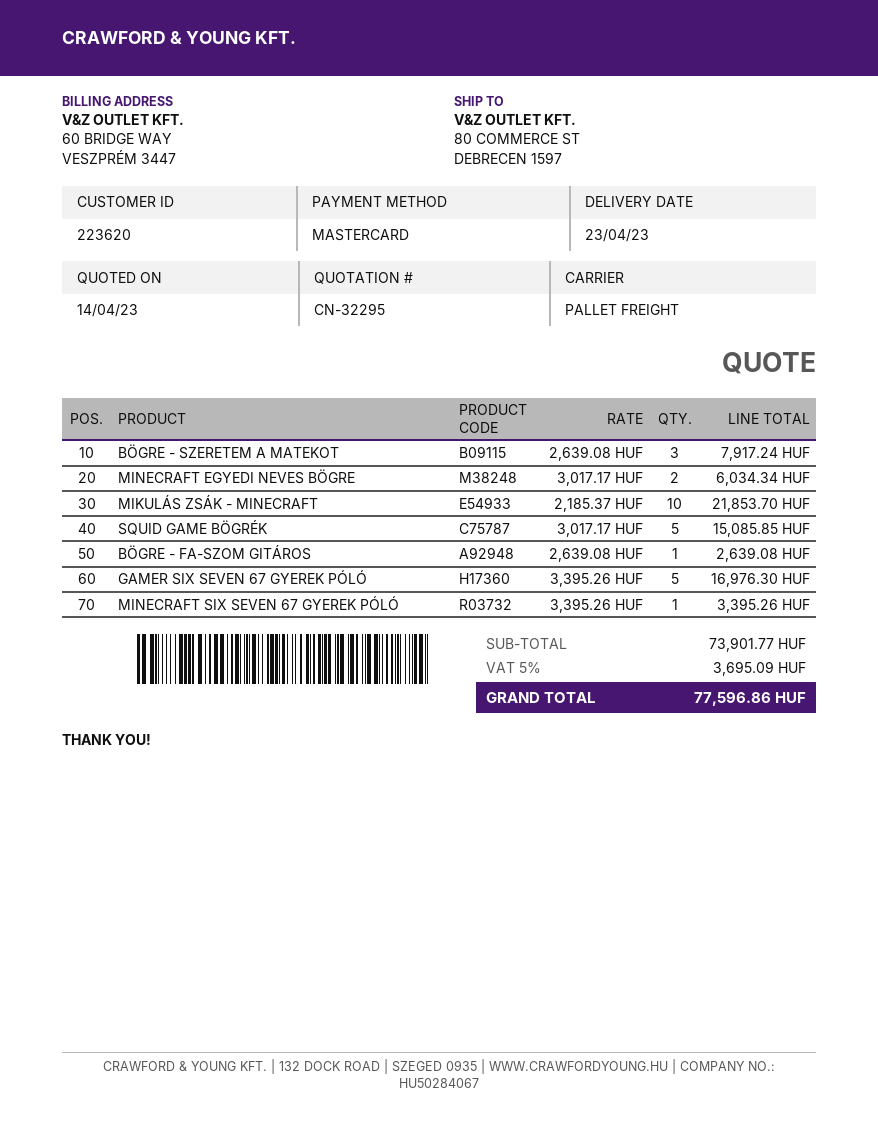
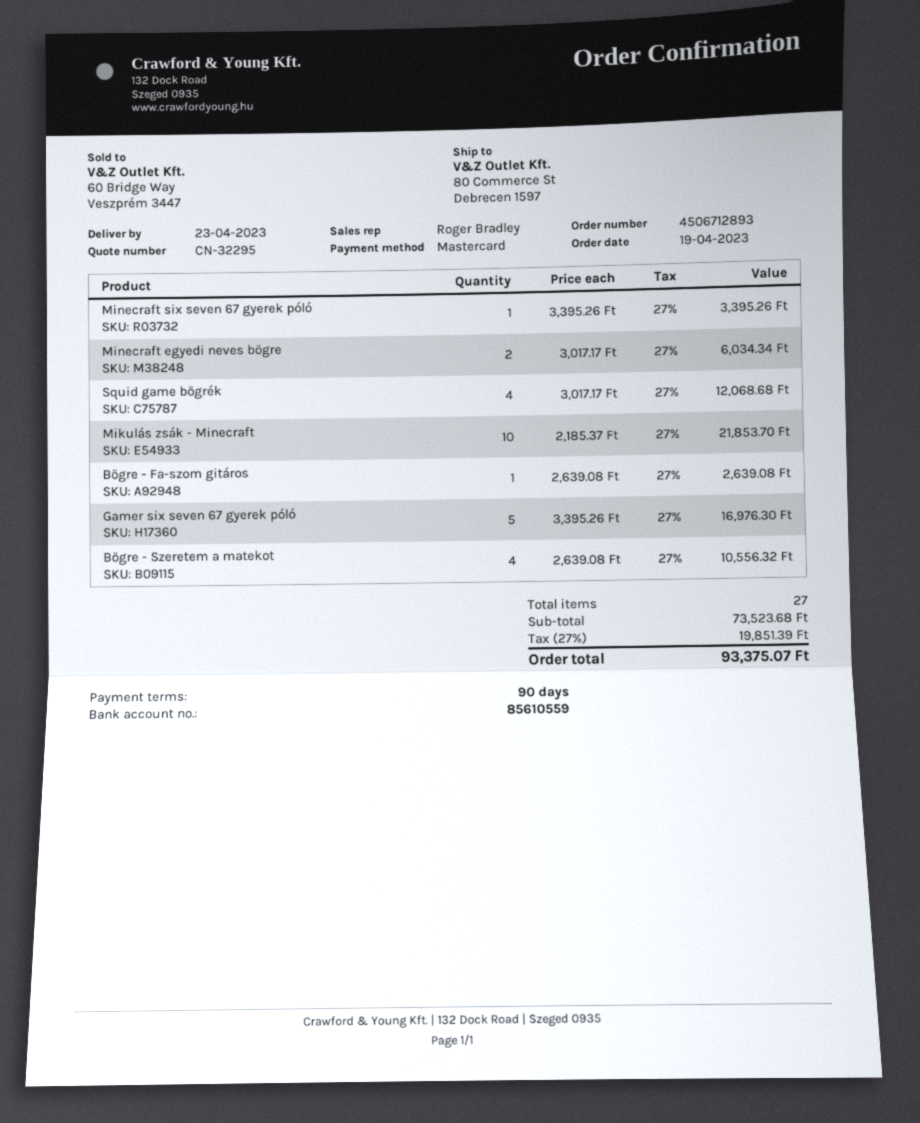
BÖGRE - SZERETEM A MATEKOT: 3 x 2639.08 = 7917.24 -> 4 x 2639.08 = 10556.32
SQUID GAME BÖGRÉK: 5 x 3017.17 = 15085.85 -> 4 x 3017.17 = 12068.68
subtotal: 73901.77 -> 73523.68
tax: 5% = 3695.09 -> 27% = 19851.39
total: 77596.86 -> 93375.07

